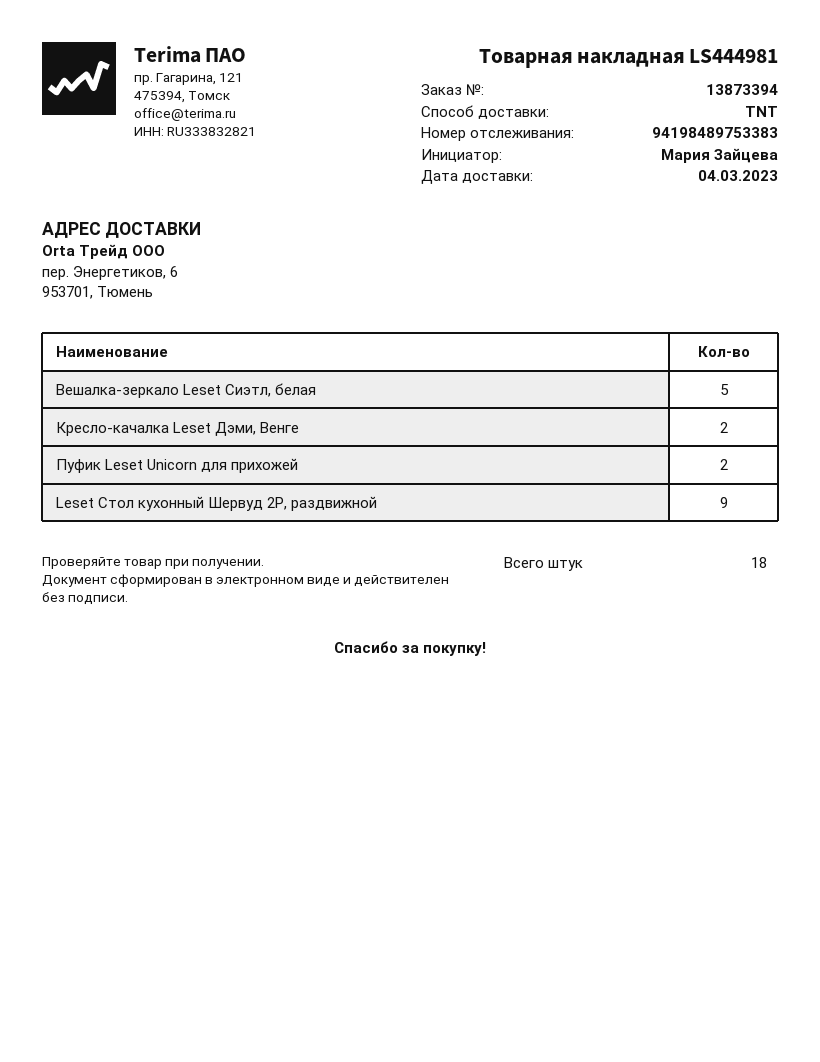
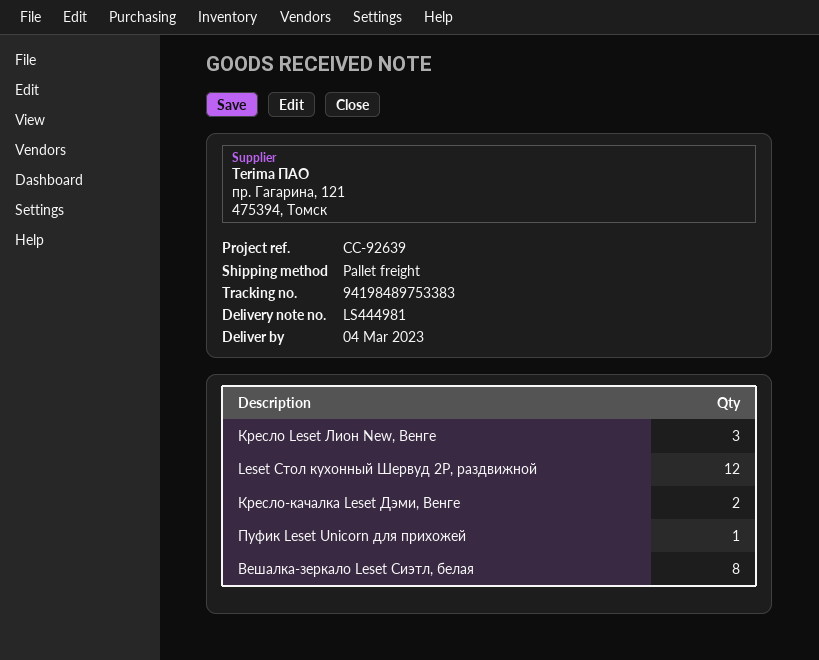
shipping method: TNT -> pallet freight
Вешалка-зеркало Leset Сиэтл, белая: 5 -> 8
Пуфик Leset Unicorn для прихожей: 2 -> 1
Leset Стол кухонный Шервуд 2Р, раздвижной: 9 -> 12
Кресло Leset Лион New, Венге: none -> 3

